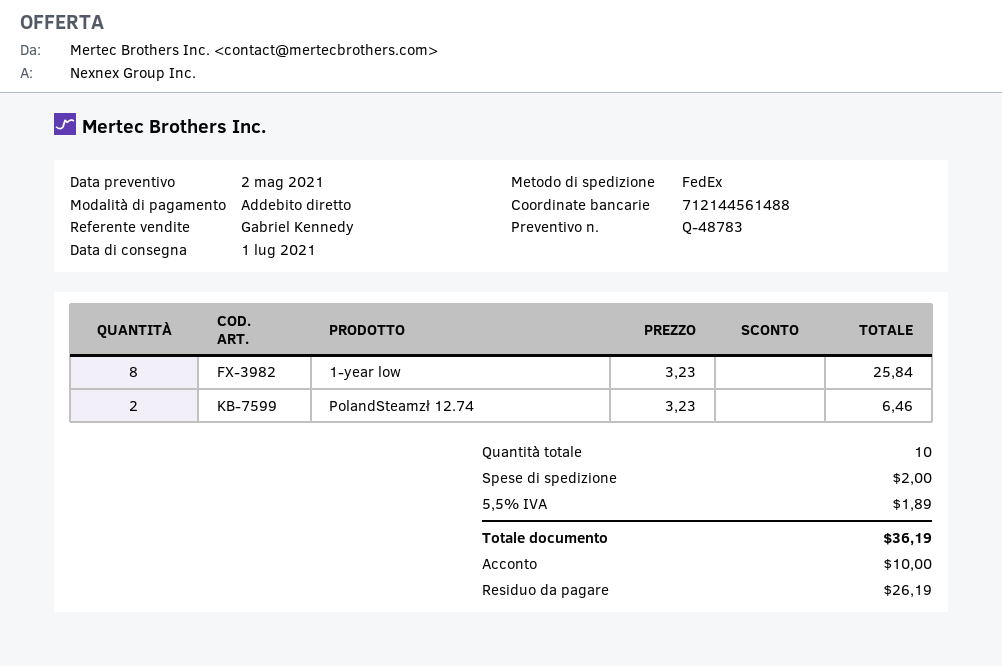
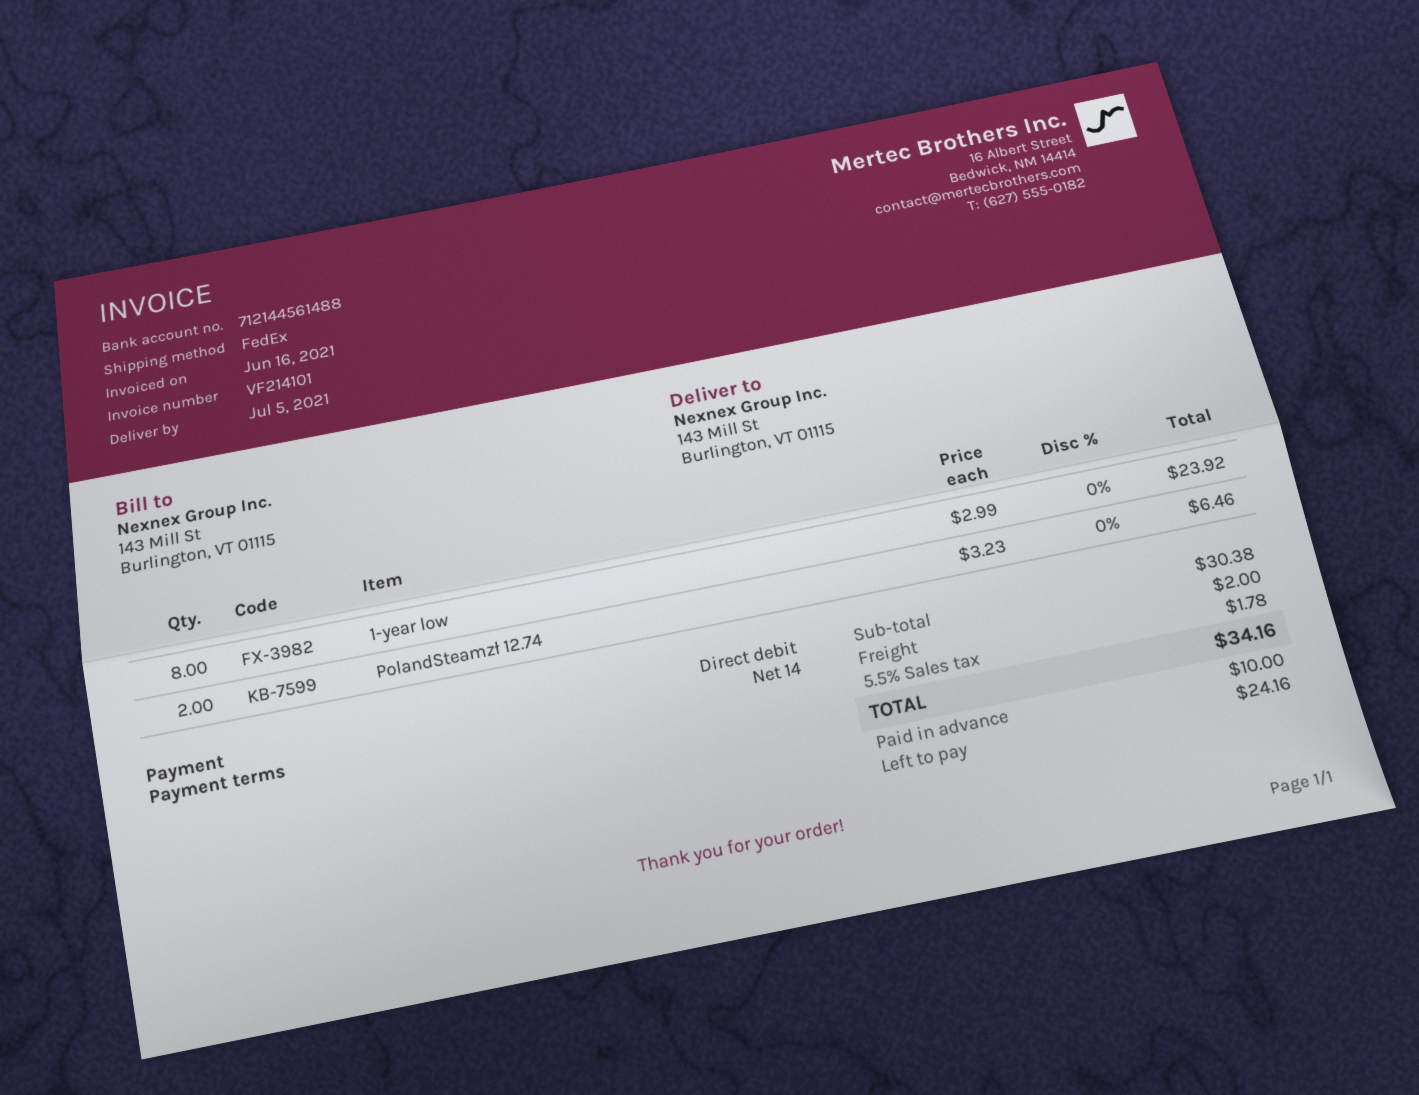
delivery date: 2021-07-01 -> 2021-07-05
1-year low: 8 x 3.23 = 25.84 -> 8 x 2.99 = 23.92
tax: 5.5% = 1.89 -> 5.5% = 1.78
total: 36.19 -> 34.16
balance: 26.19 -> 24.16

